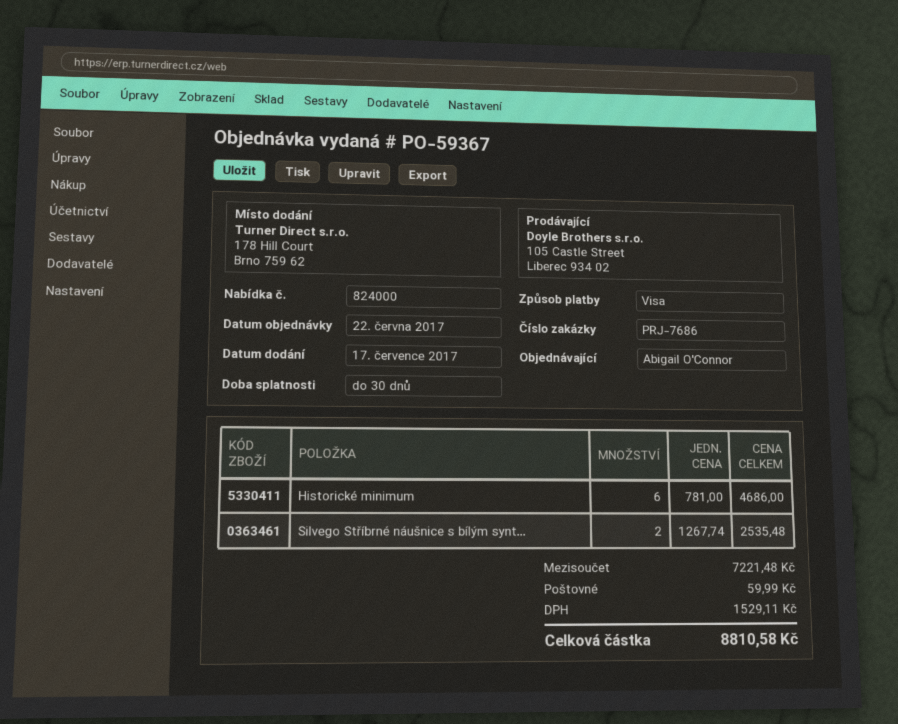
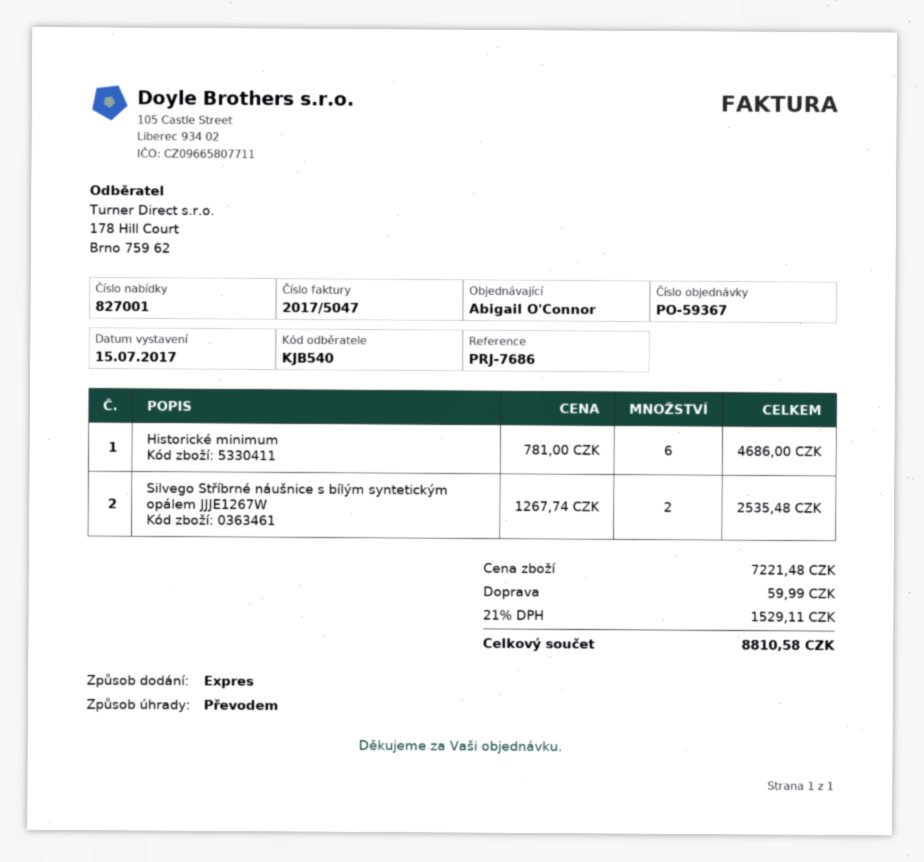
quote number: 824000 -> 827001
payment method: Visa -> bank transfer

